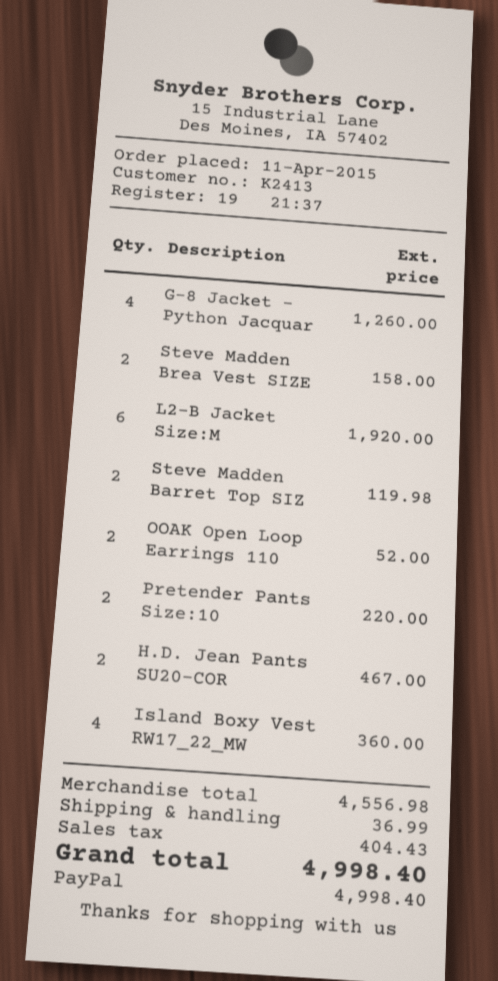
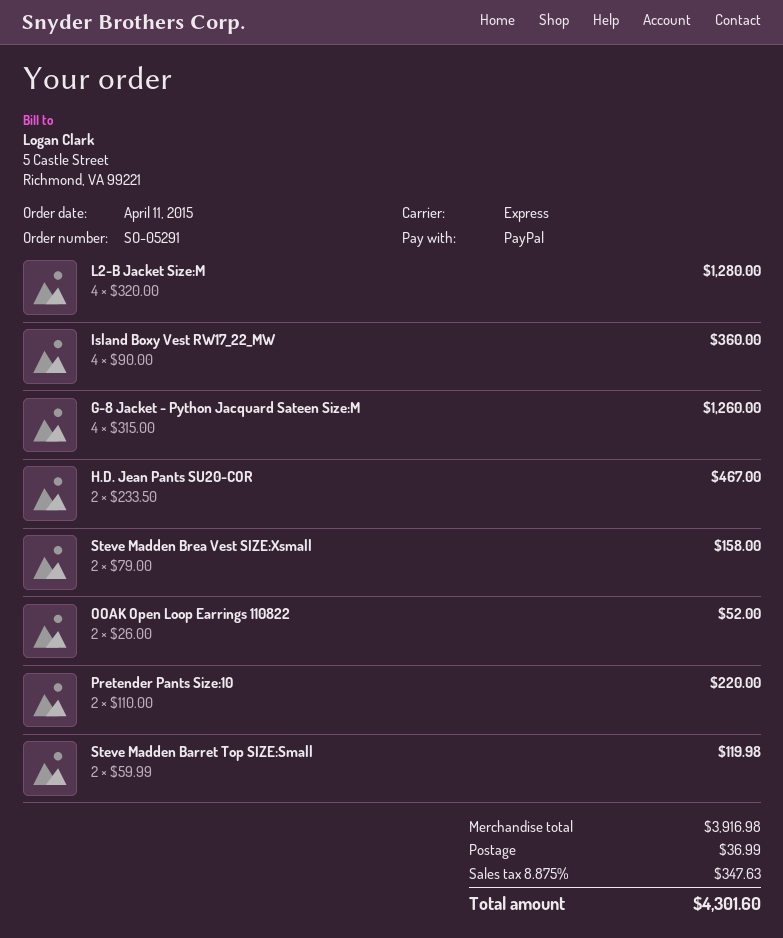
L2-B Jacket Size:M: 6 for 1920.00 -> 4 for 1280.00
subtotal: 4556.98 -> 3916.98
tax: 404.43 -> 347.63
total: 4998.40 -> 4301.60

